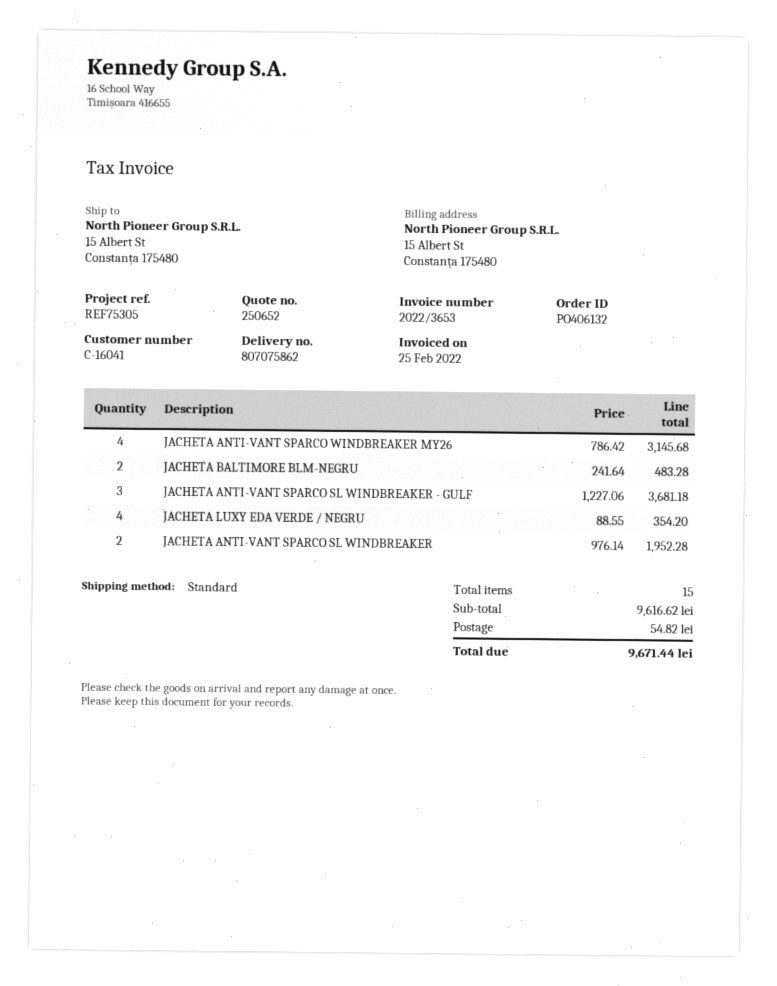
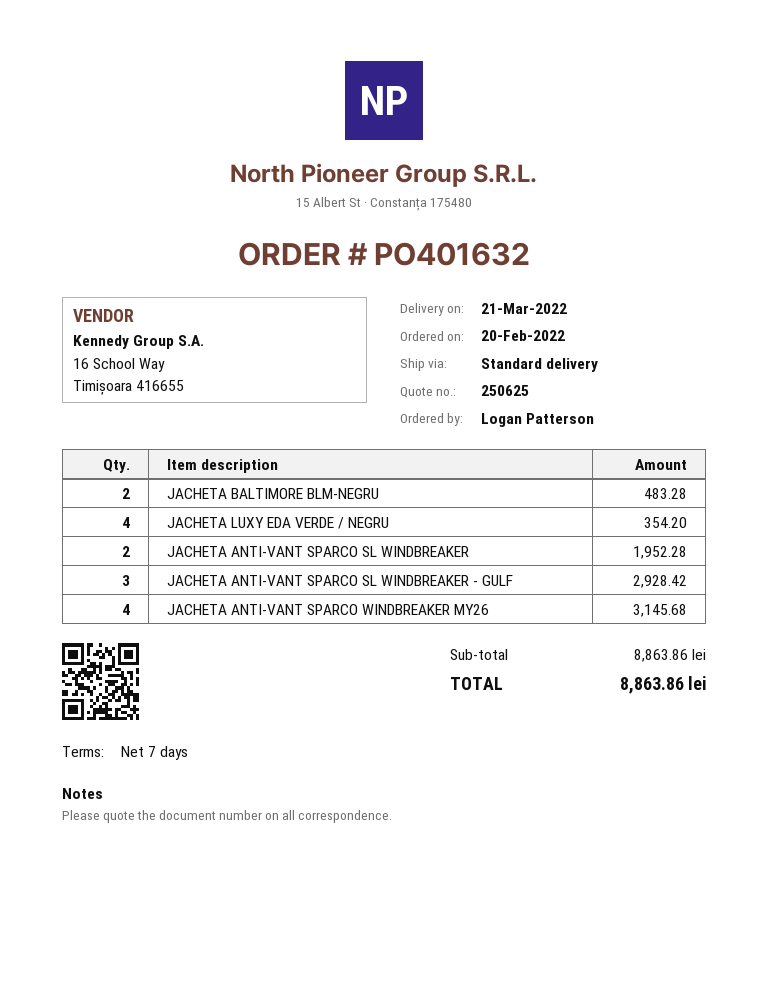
quote number: 250652 -> 250625
order number: PO406132 -> PO401632
JACHETA ANTI-VANT SPARCO SL WINDBREAKER - GULF: 3 for 3681.18 -> 3 for 2928.42
subtotal: 9616.62 -> 8863.86
shipping: 54.82 -> none
total: 9671.44 -> 8863.86

